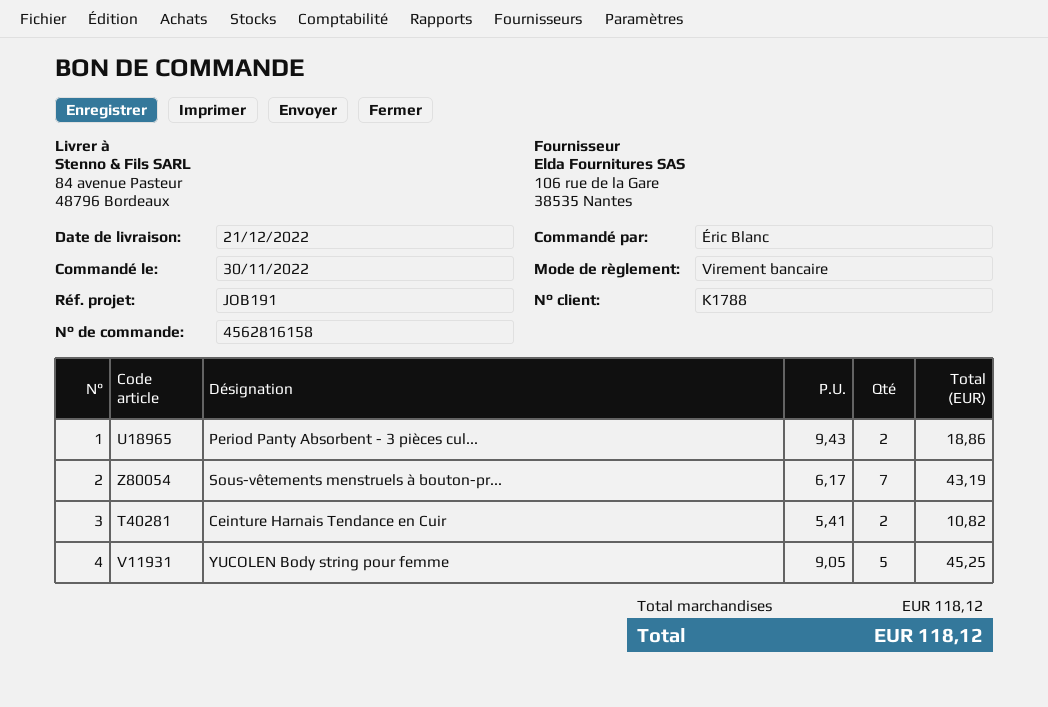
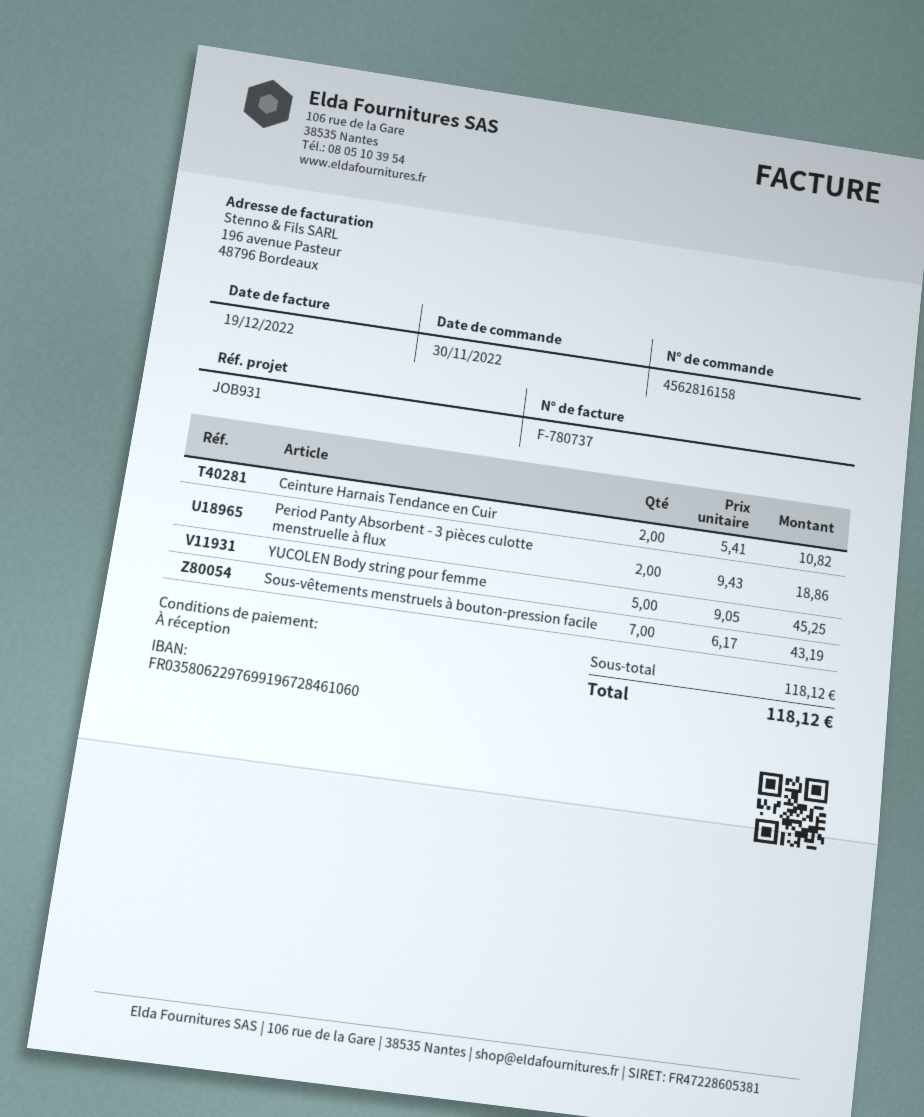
reference: JOB191 -> JOB931

